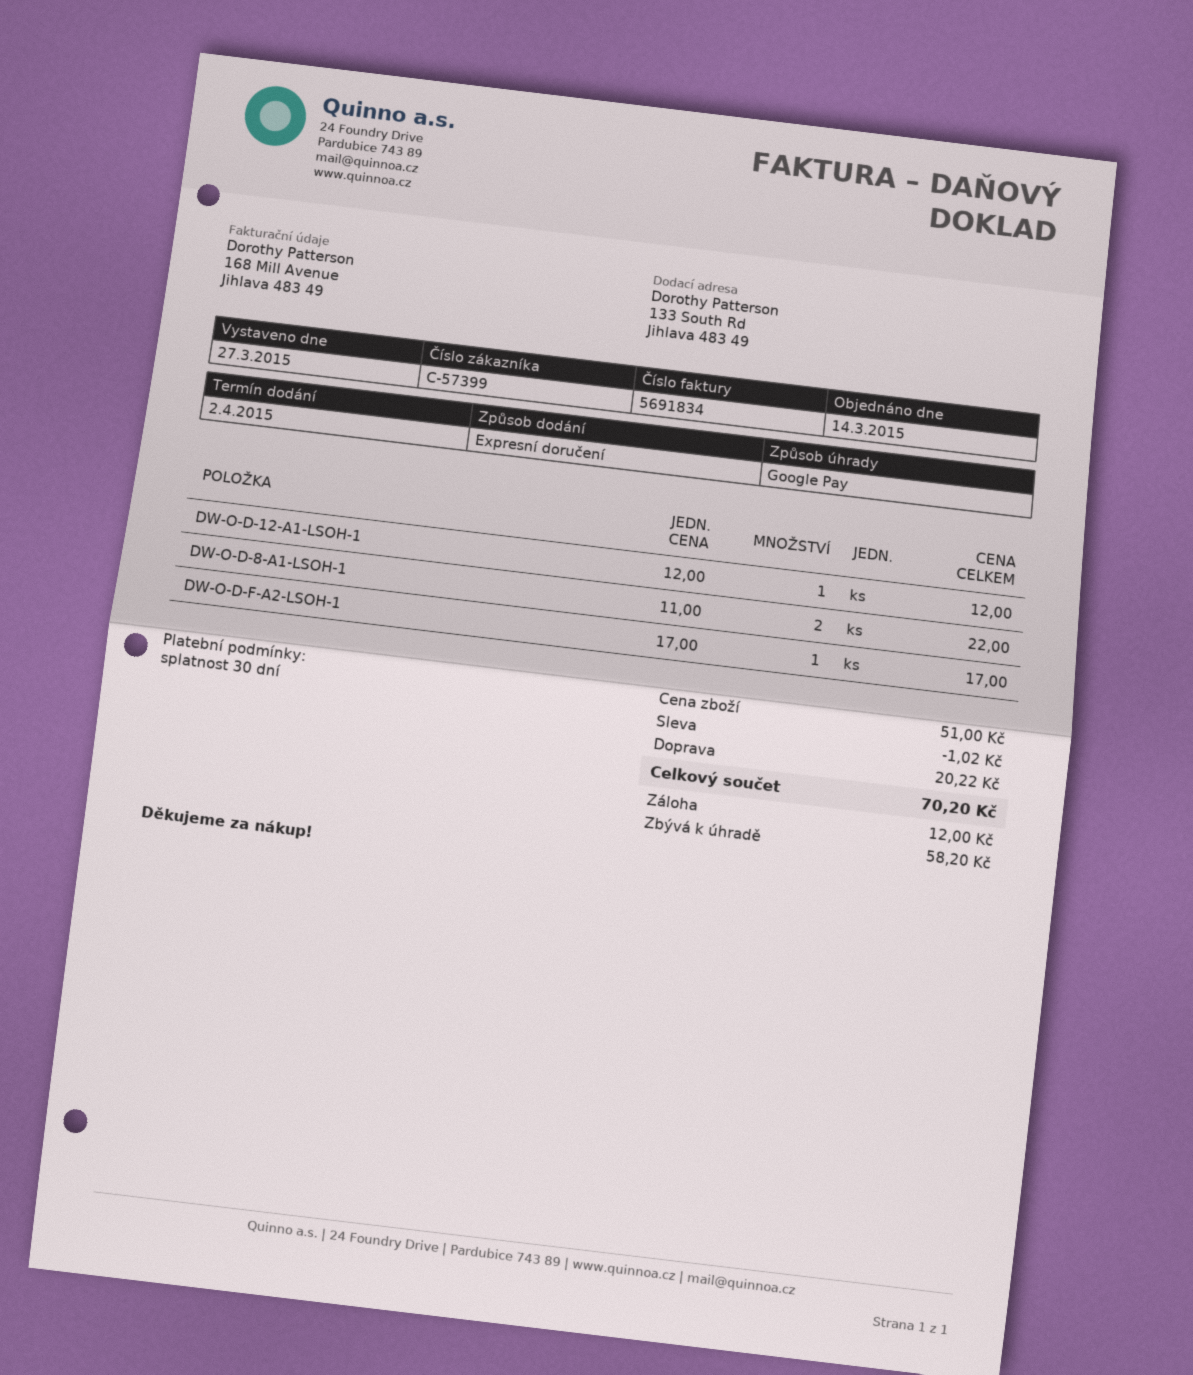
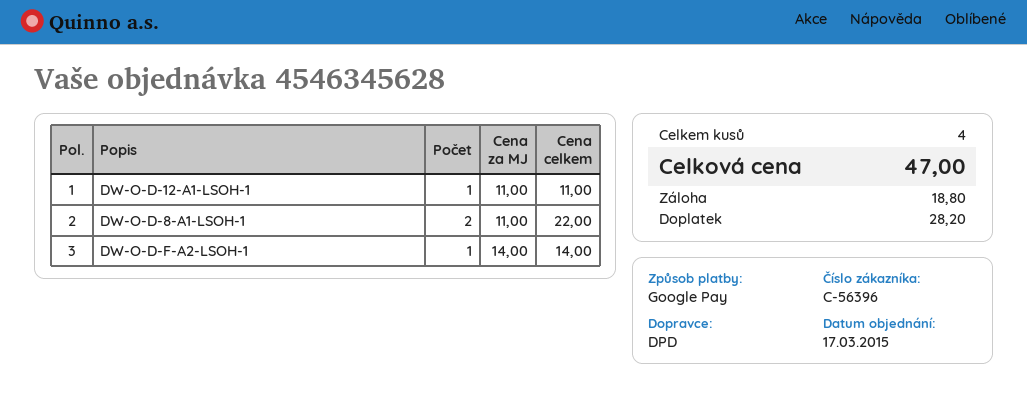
order date: 2015-03-14 -> 2015-03-17
customer number: C-57399 -> C-56396
shipping method: express -> DPD
DW-O-D-12-A1-LSOH-1: 1 x 12.00 = 12.00 -> 1 x 11.00 = 11.00
DW-O-D-F-A2-LSOH-1: 1 x 17.00 = 17.00 -> 1 x 14.00 = 14.00
discount: 1.02 -> none
shipping: 20.22 -> none
total: 70.20 -> 47.00
deposit: 12.00 -> 18.80
balance: 58.20 -> 28.20

